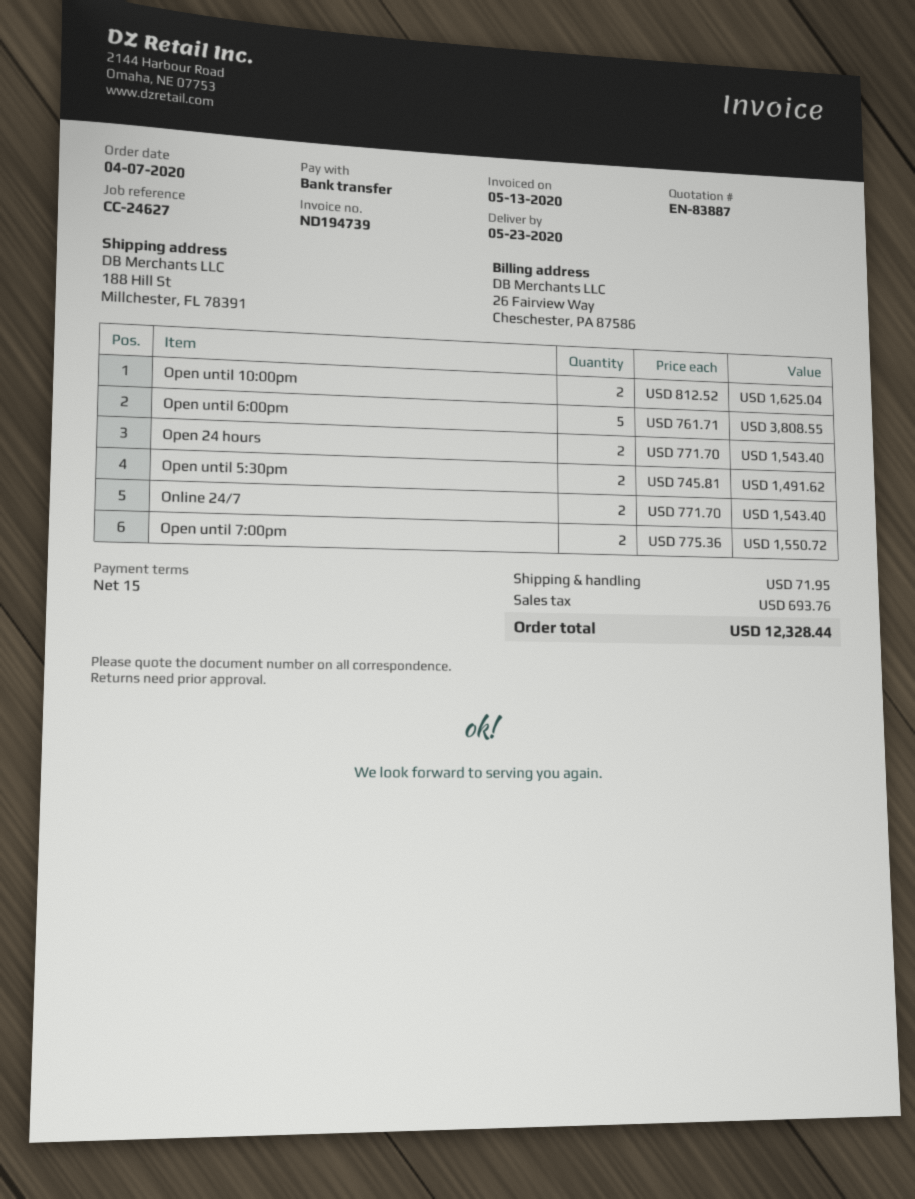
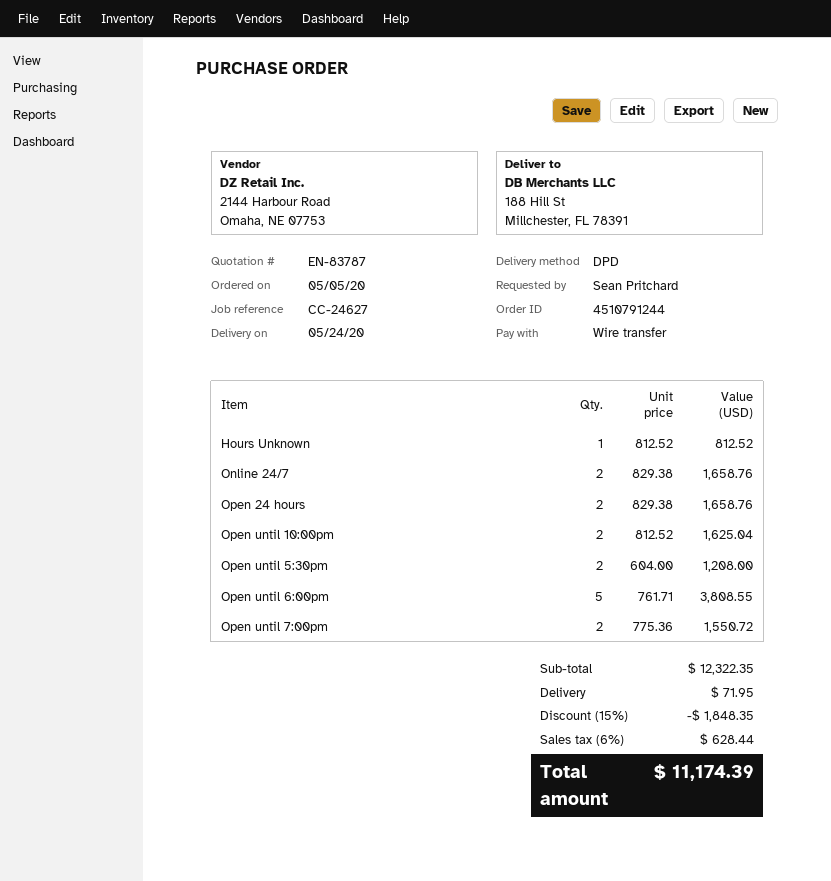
quote number: EN-83887 -> EN-83787
order date: 2020-04-07 -> 2020-05-05
delivery date: 2020-05-23 -> 2020-05-24
Open 24 hours: 2 x 771.70 = 1543.40 -> 2 x 829.38 = 1658.76
Open until 5:30pm: 2 x 745.81 = 1491.62 -> 2 x 604.00 = 1208.00
Online 24/7: 2 x 771.70 = 1543.40 -> 2 x 829.38 = 1658.76
Hours Unknown: none -> 1 x 812.52 = 812.52
discount: none -> 15% = 1848.35
tax: 693.76 -> 628.44
total: 12328.44 -> 11174.39

